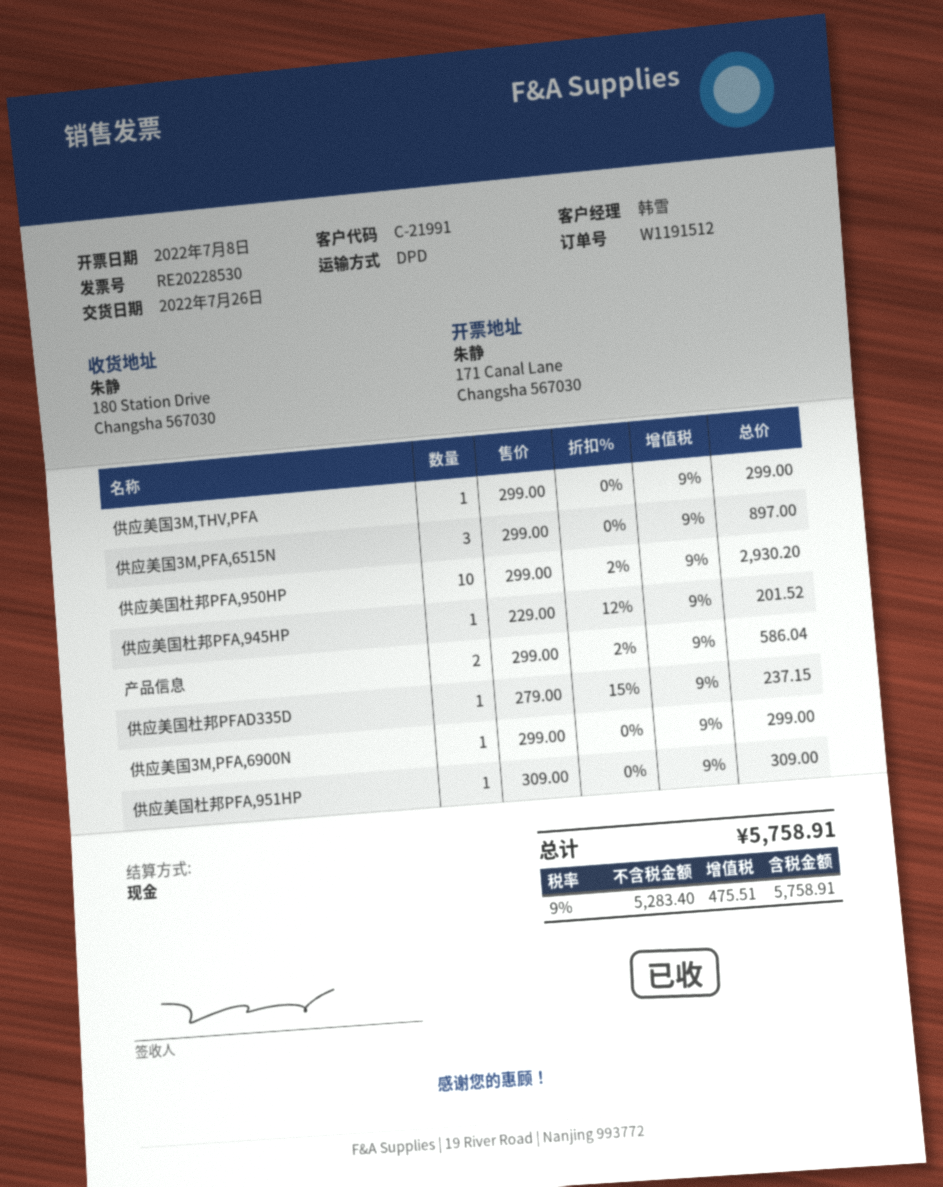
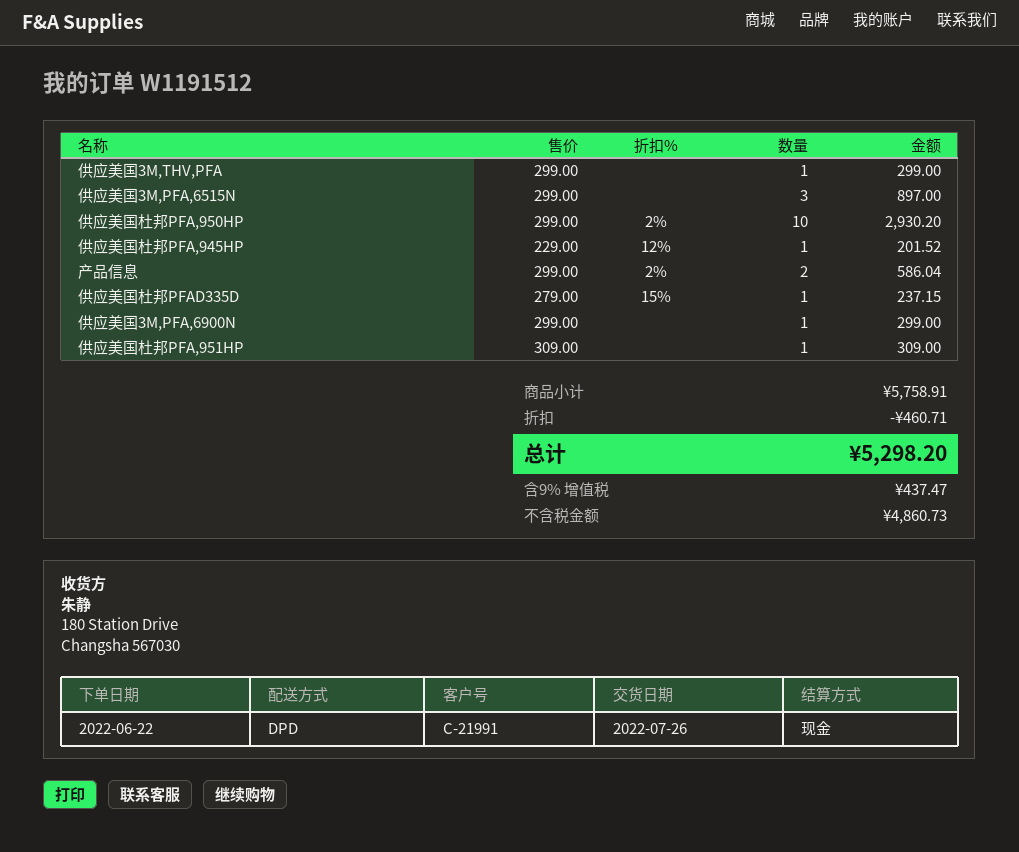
discount: none -> 460.71
net: 5283.40 -> 4860.73
tax: 9% = 475.51 -> 9% = 437.47
total: 5758.91 -> 5298.20

